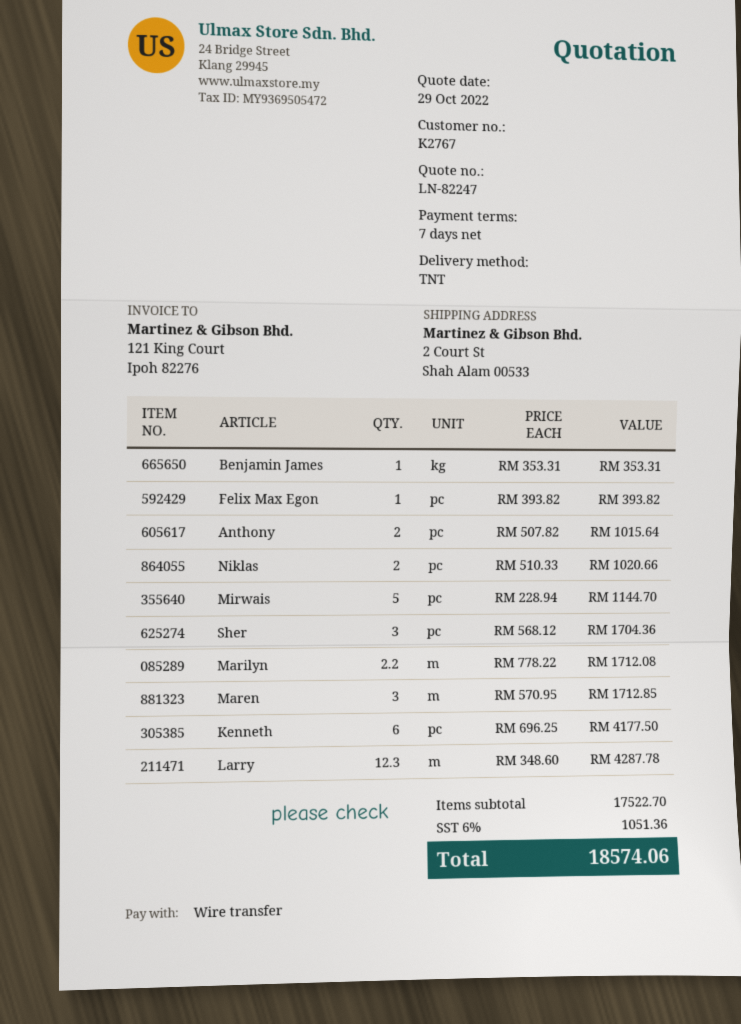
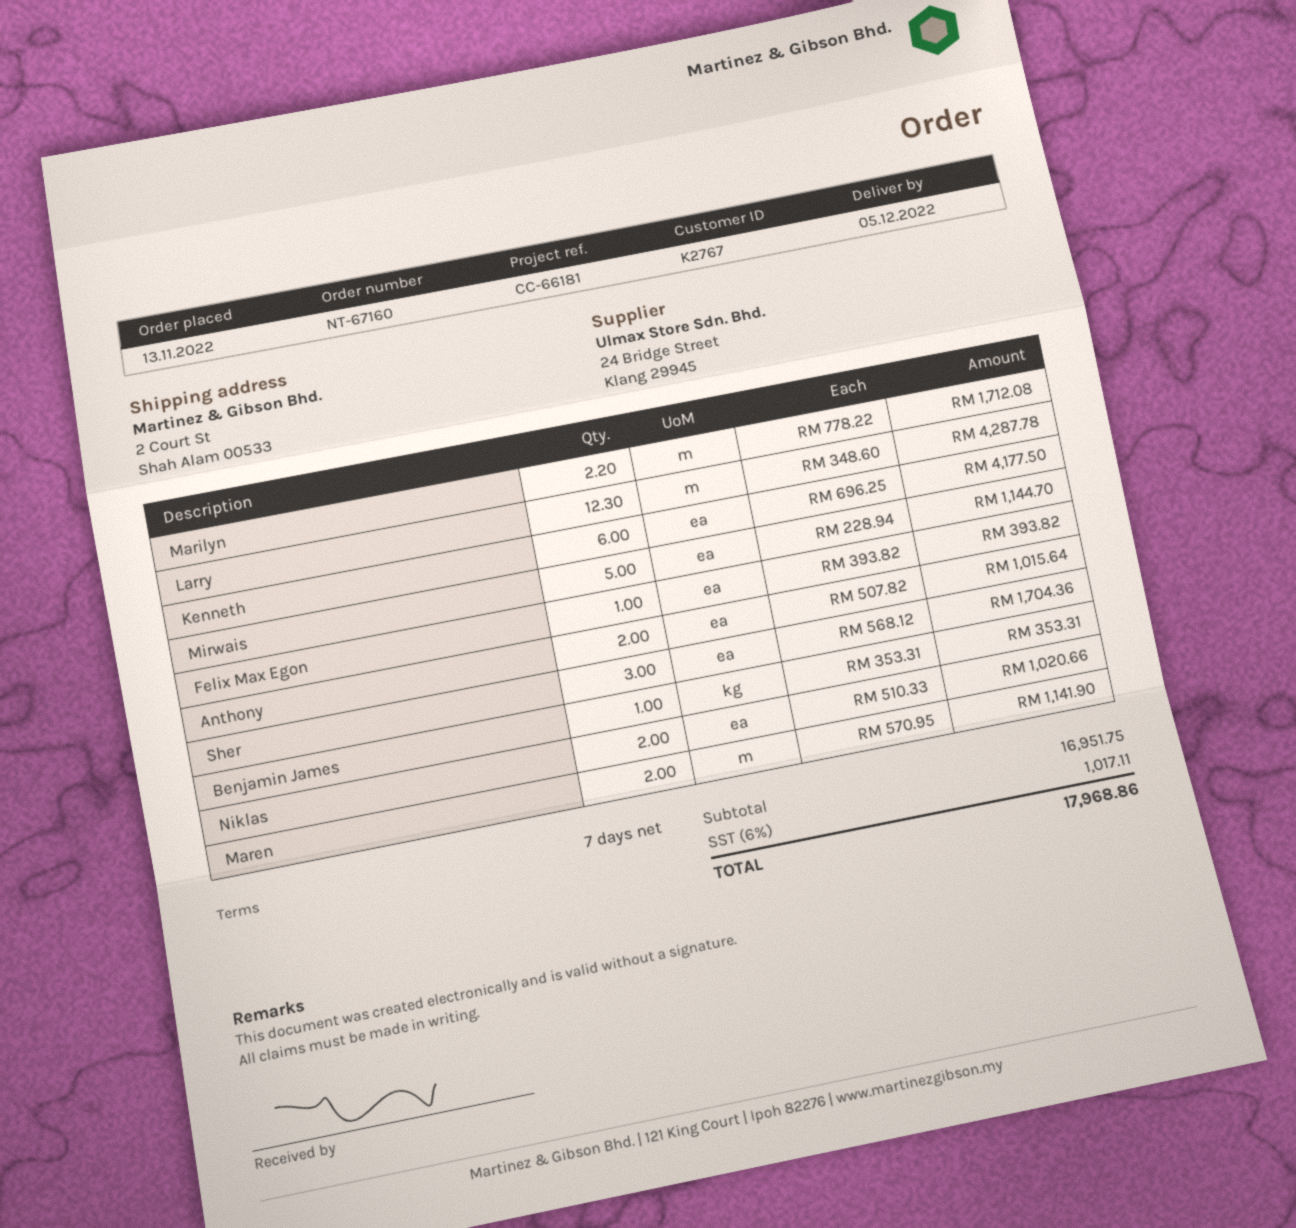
Maren: 3 x 570.95 = 1712.85 -> 2 x 570.95 = 1141.90
subtotal: 17522.70 -> 16951.75
tax: 6% = 1051.36 -> 6% = 1017.11
total: 18574.06 -> 17968.86

